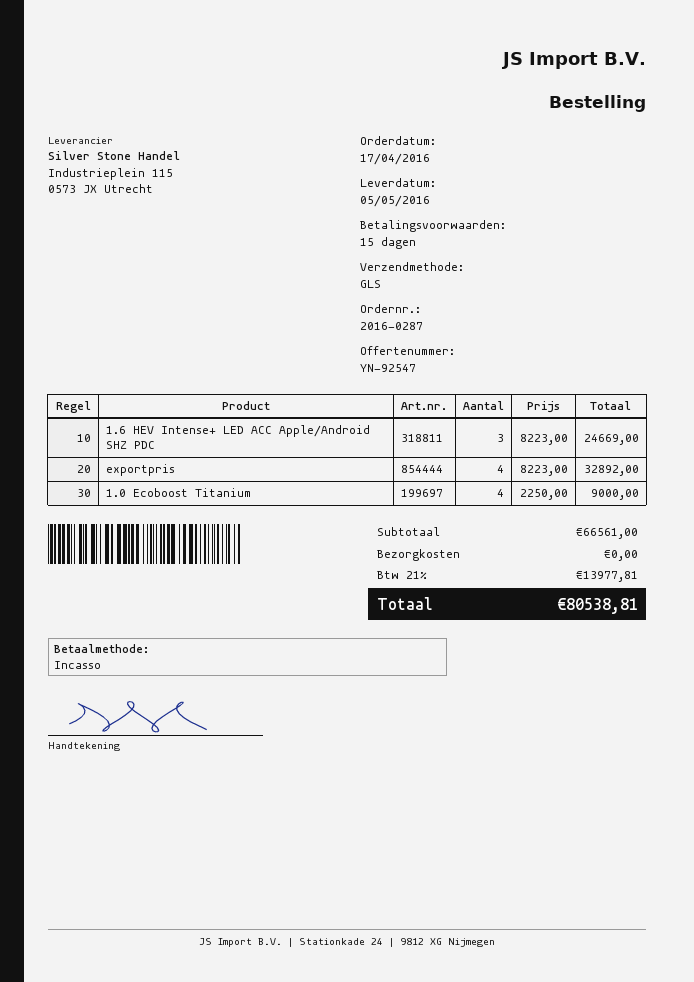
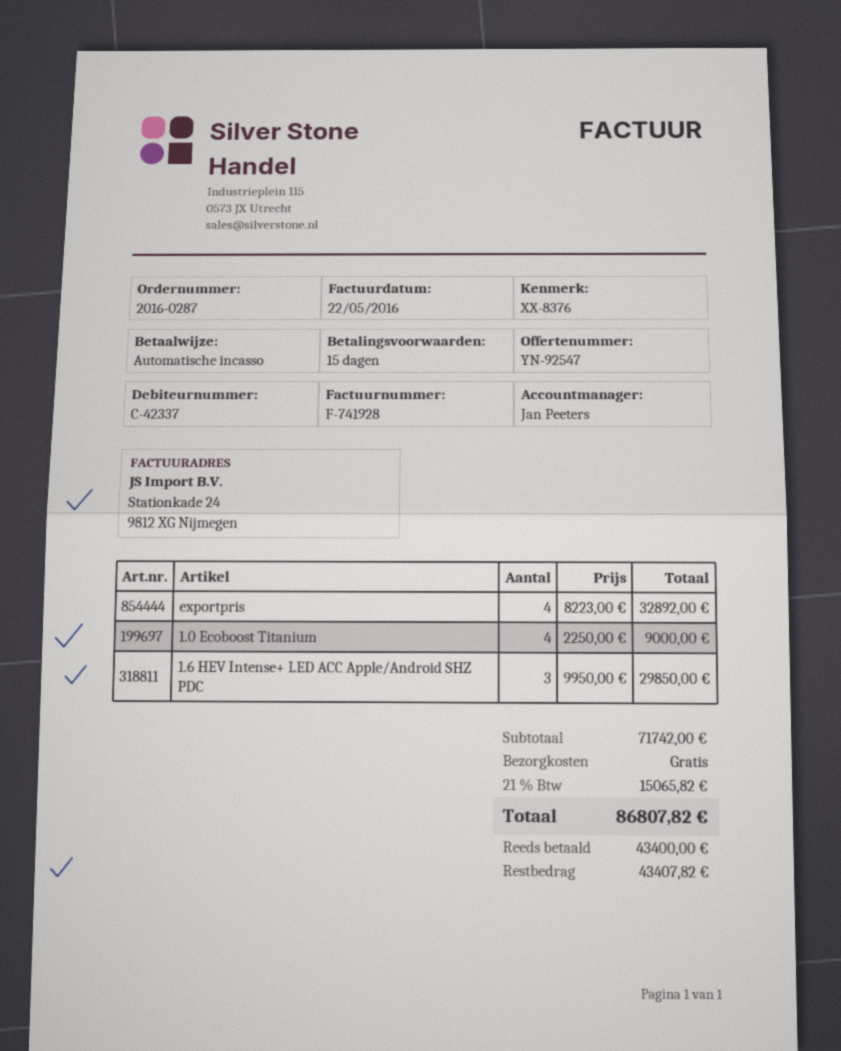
1.6 HEV Intense+ LED ACC Apple/Android SHZ PDC: 3 x 8223.00 = 24669.00 -> 3 x 9950.00 = 29850.00
subtotal: 66561.00 -> 71742.00
tax: 21% = 13977.81 -> 21% = 15065.82
total: 80538.81 -> 86807.82

